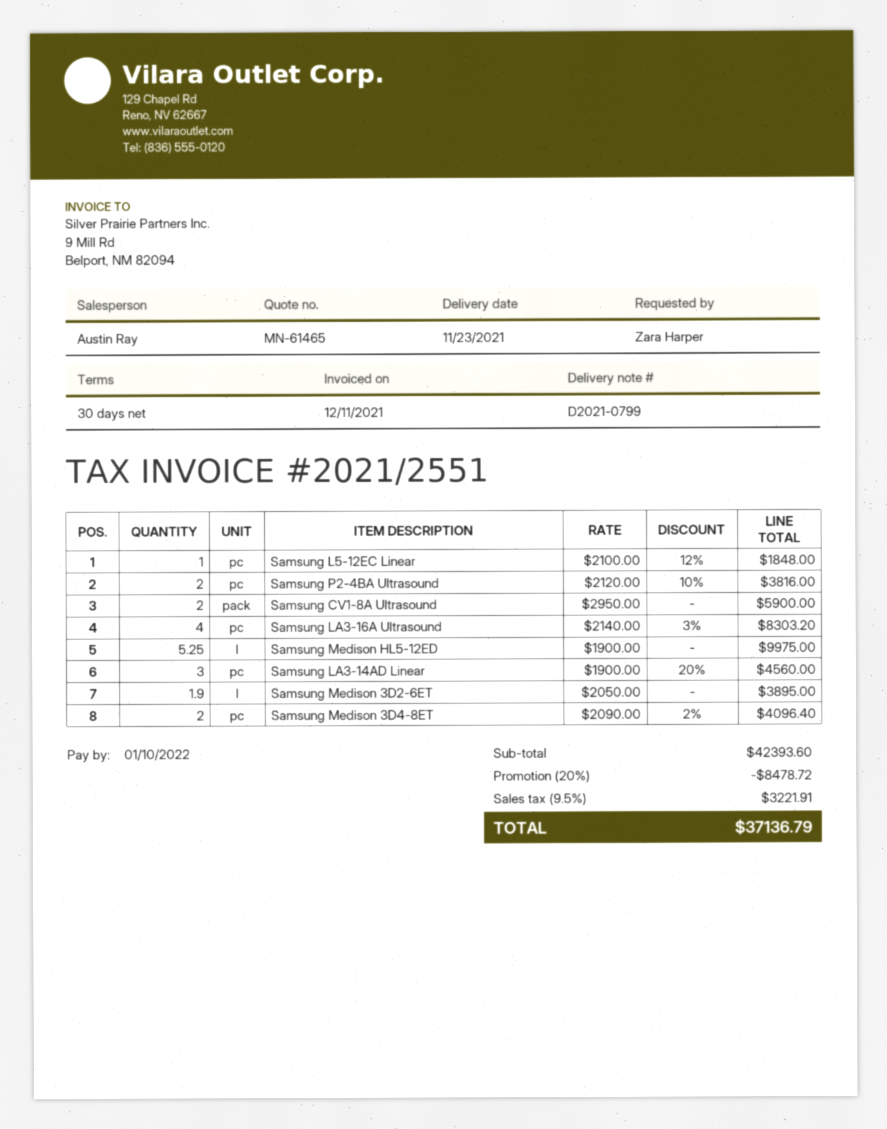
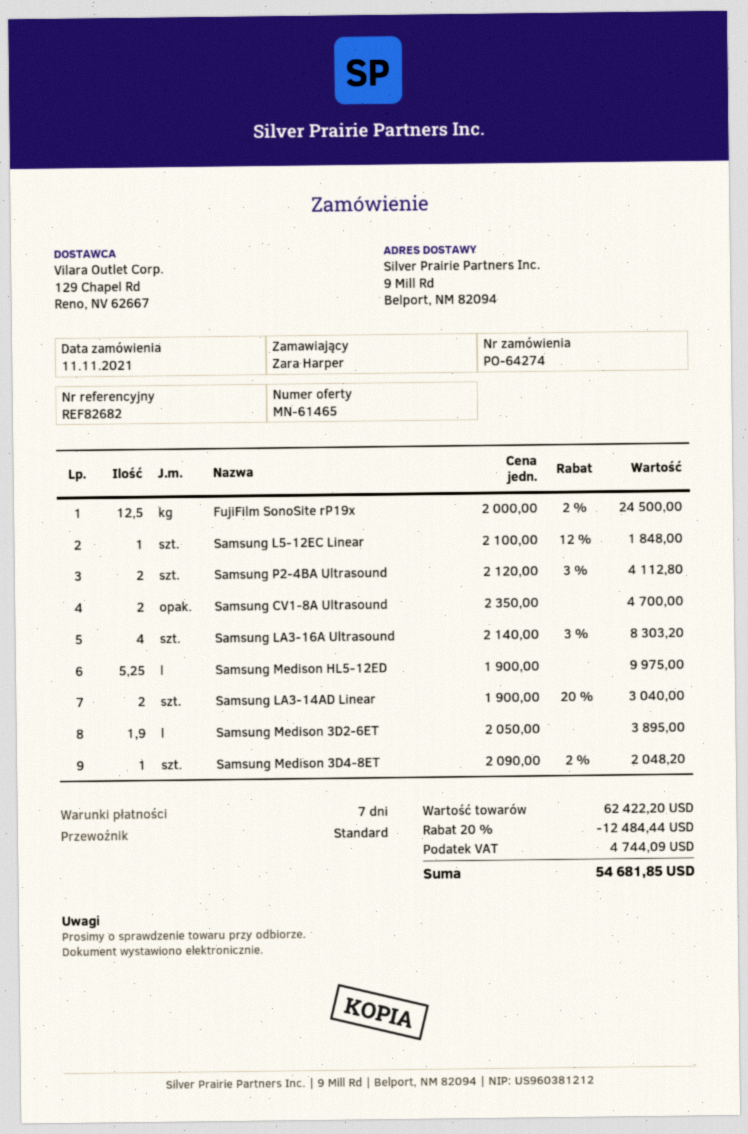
payment terms: 30 days -> 7 days
Samsung P2-4BA Ultrasound: 2 x 2120.00 - 10% = 3816.00 -> 2 x 2120.00 - 3% = 4112.80
Samsung CV1-8A Ultrasound: 2 x 2950.00 = 5900.00 -> 2 x 2350.00 = 4700.00
Samsung LA3-14AD Linear: 3 x 1900.00 - 20% = 4560.00 -> 2 x 1900.00 - 20% = 3040.00
Samsung Medison 3D4-8ET: 2 x 2090.00 - 2% = 4096.40 -> 1 x 2090.00 - 2% = 2048.20
FujiFilm SonoSite rP19x: none -> 12.5 x 2000.00 - 2% = 24500.00
subtotal: 42393.60 -> 62422.20
discount: 20% = 8478.72 -> 20% = 12484.44
tax: 3221.91 -> 4744.09
total: 37136.79 -> 54681.85

